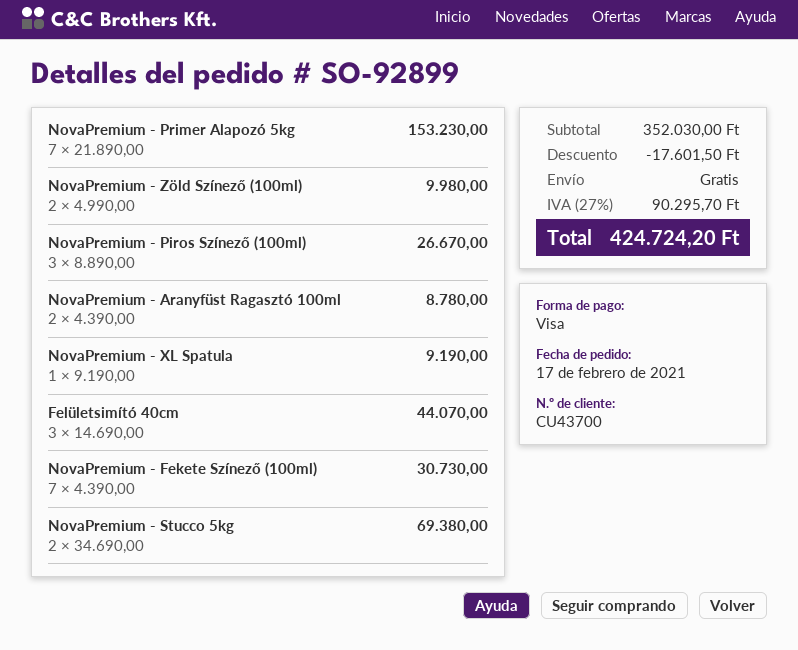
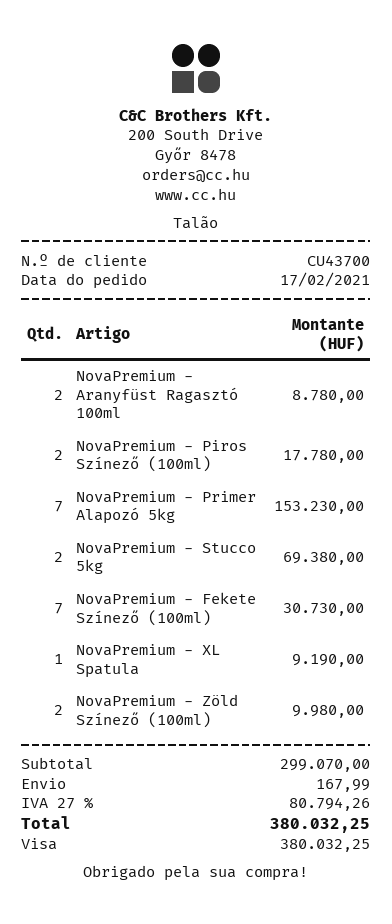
NovaPremium - Piros Színező (100ml): 3 for 26670.00 -> 2 for 17780.00
Felületsimító 40cm: 3 for 44070.00 -> none
subtotal: 352030.00 -> 299070.00
discount: 17601.50 -> none
shipping: 0.00 -> 167.99
tax: 27% = 90295.70 -> 27% = 80794.26
total: 424724.20 -> 380032.25

